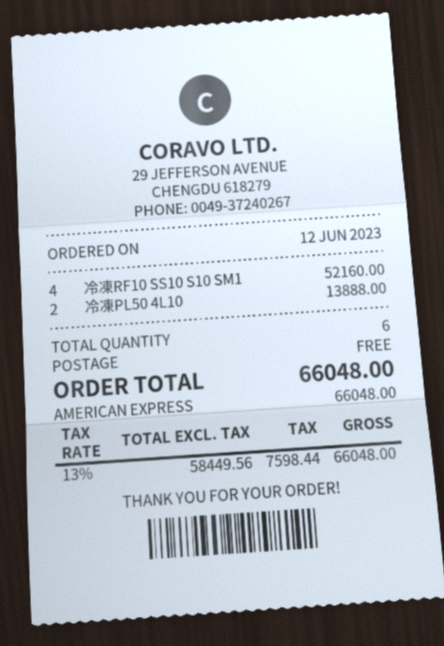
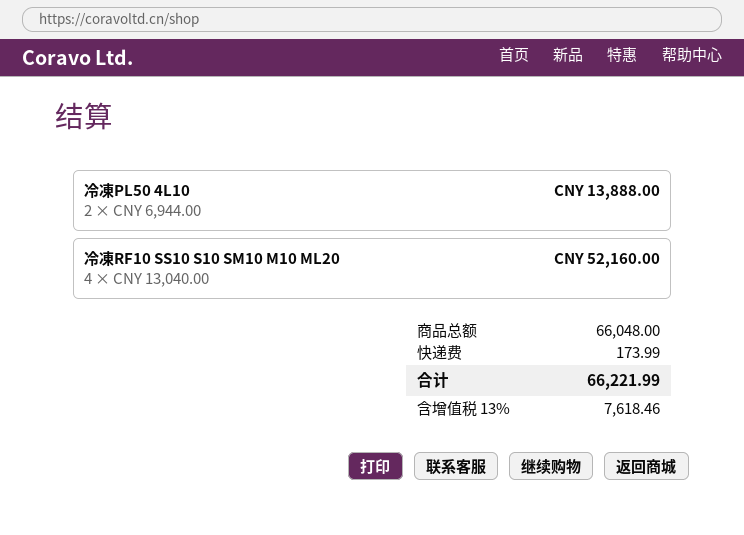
shipping: 0.00 -> 173.99
tax: 13% = 7598.44 -> 13% = 7618.46
total: 66048.00 -> 66221.99

